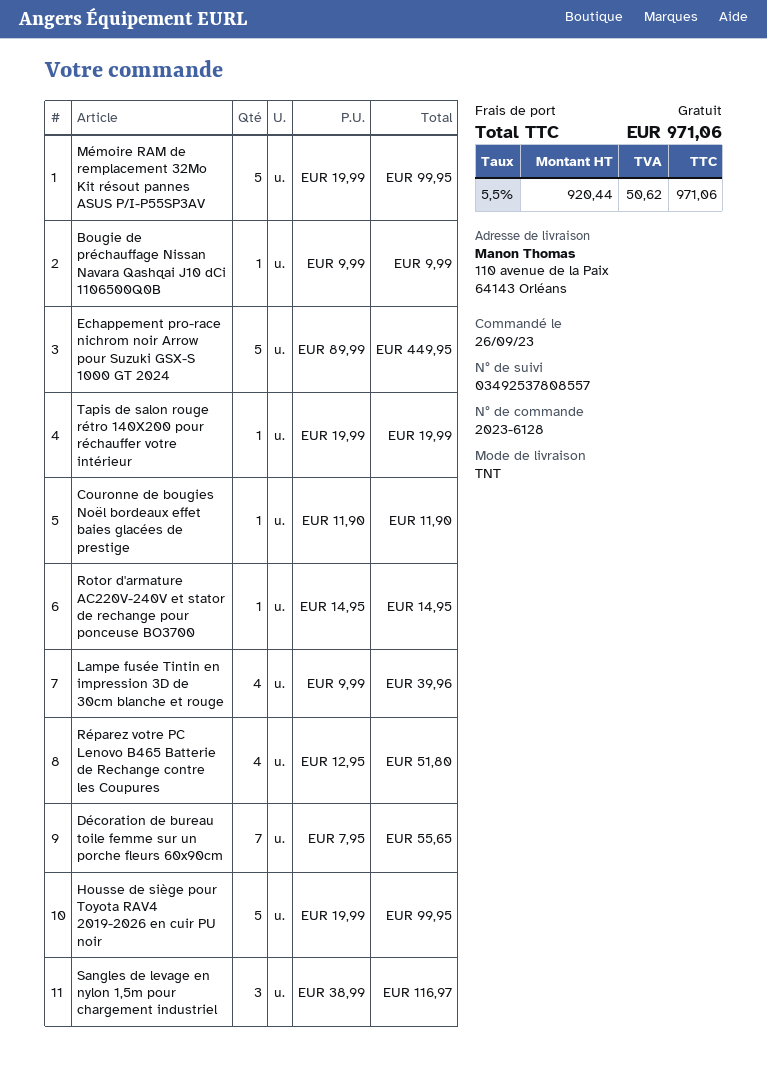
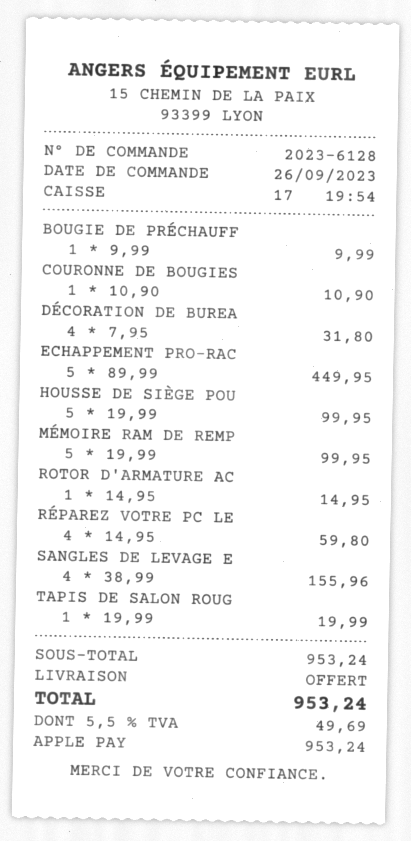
Couronne de bougies Noël bordeaux effet baies glacées de prestige: 1 x 11.90 = 11.90 -> 1 x 10.90 = 10.90
Lampe fusée Tintin en impression 3D de 30cm blanche et rouge: 4 x 9.99 = 39.96 -> none
Réparez votre PC Lenovo B465 Batterie de Rechange contre les Coupures: 4 x 12.95 = 51.80 -> 4 x 14.95 = 59.80
Décoration de bureau toile femme sur un porche fleurs 60x90cm: 7 x 7.95 = 55.65 -> 4 x 7.95 = 31.80
Sangles de levage en nylon 1,5m pour chargement industriel: 3 x 38.99 = 116.97 -> 4 x 38.99 = 155.96
tax: 5.5% = 50.62 -> 5.5% = 49.69
total: 971.06 -> 953.24

